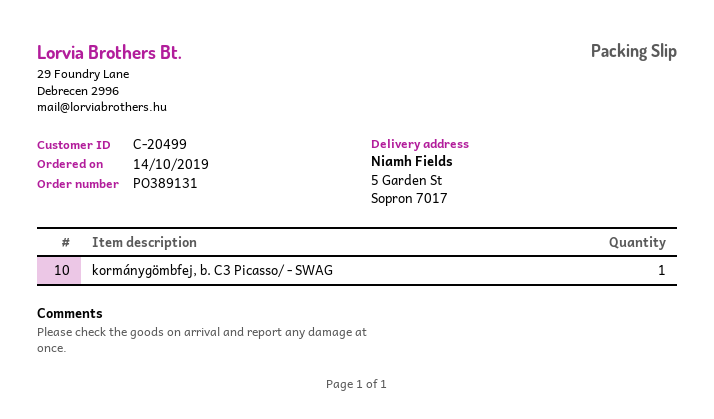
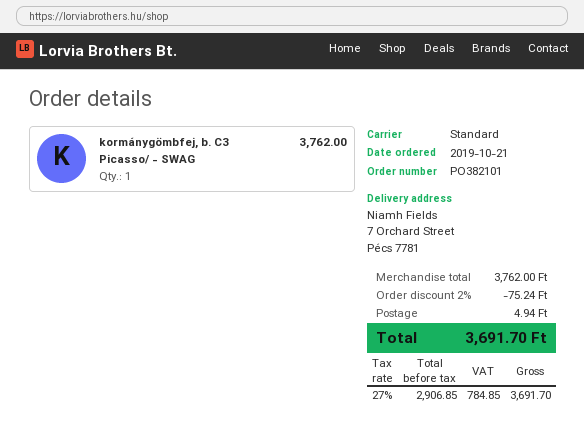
order number: PO389131 -> PO382101
order date: 2019-10-14 -> 2019-10-21
ship to: 5 Garden St, Sopron 7017 -> 7 Orchard Street, Pécs 7781

